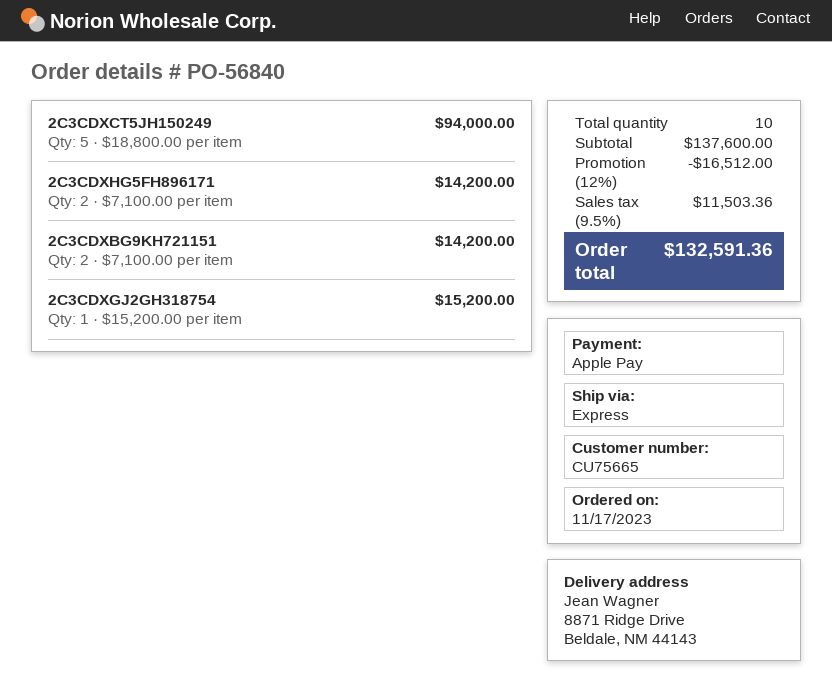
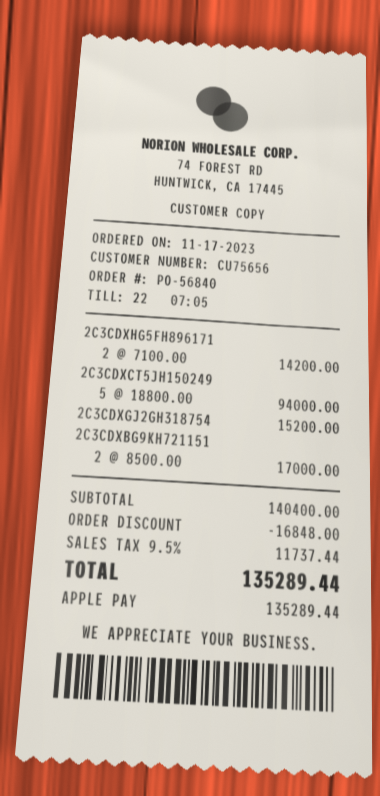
customer number: CU75665 -> CU75656
2C3CDXBG9KH721151: 2 x 7100.00 = 14200.00 -> 2 x 8500.00 = 17000.00
subtotal: 137600.00 -> 140400.00
discount: 16512.00 -> 16848.00
tax: 9.5% = 11503.36 -> 9.5% = 11737.44
total: 132591.36 -> 135289.44

